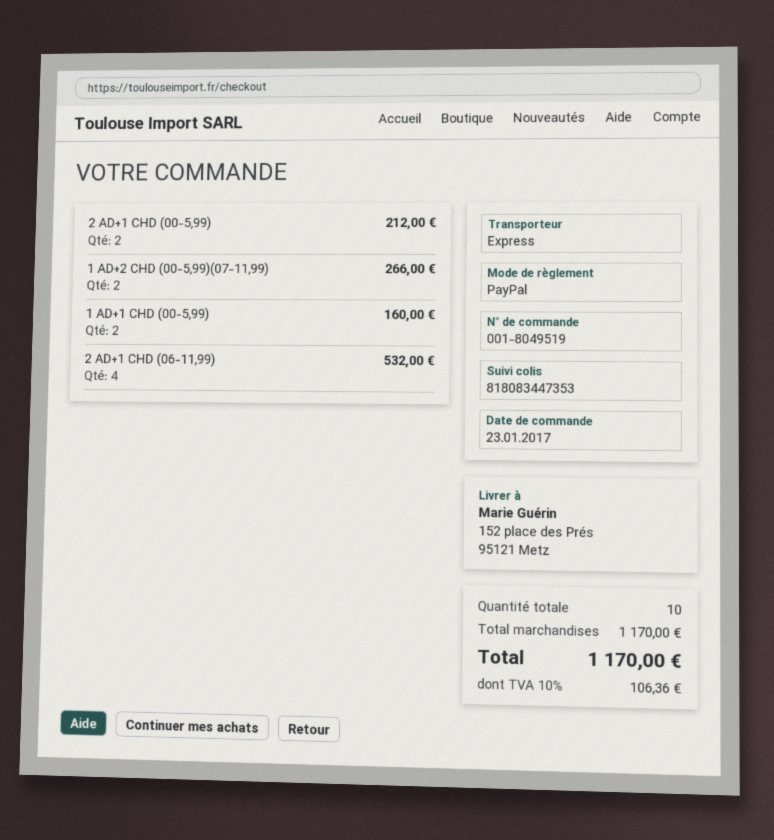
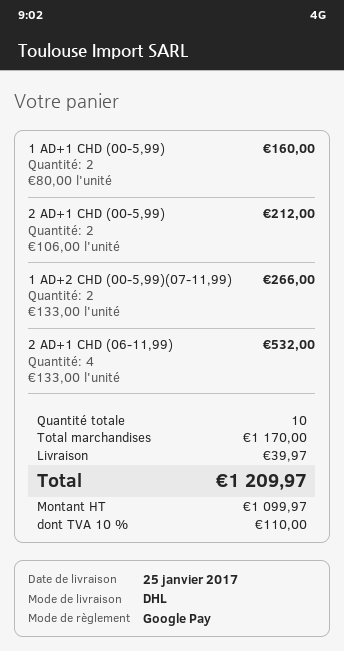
payment method: PayPal -> Google Pay
shipping method: express -> DHL
shipping: none -> 39.97
tax: 10% = 106.36 -> 10% = 110.00
total: 1170.00 -> 1209.97

